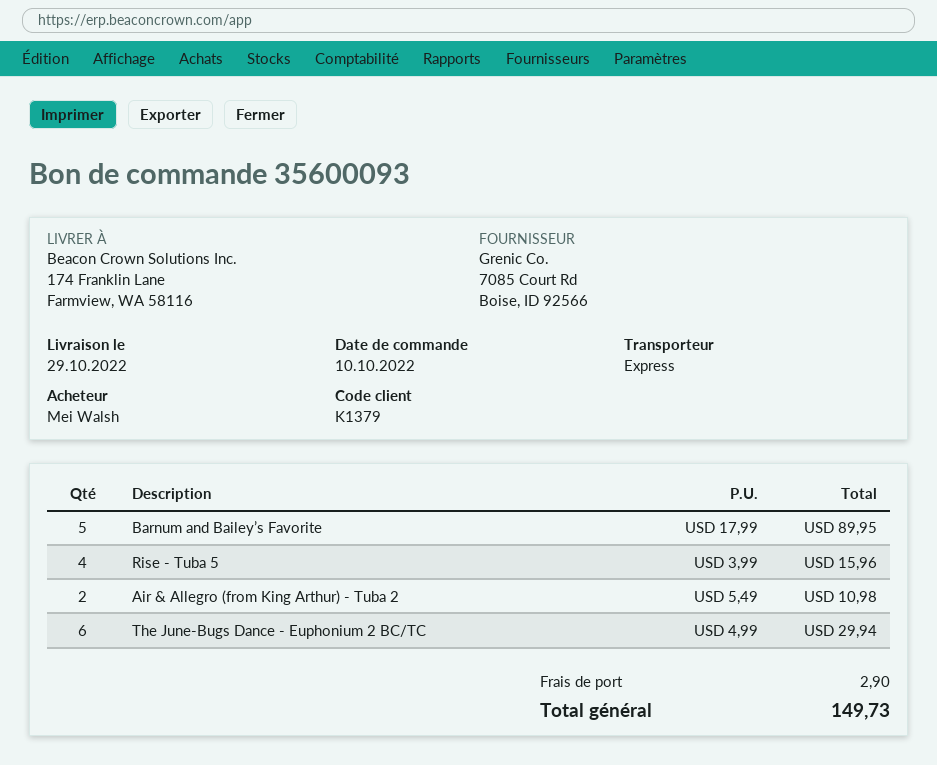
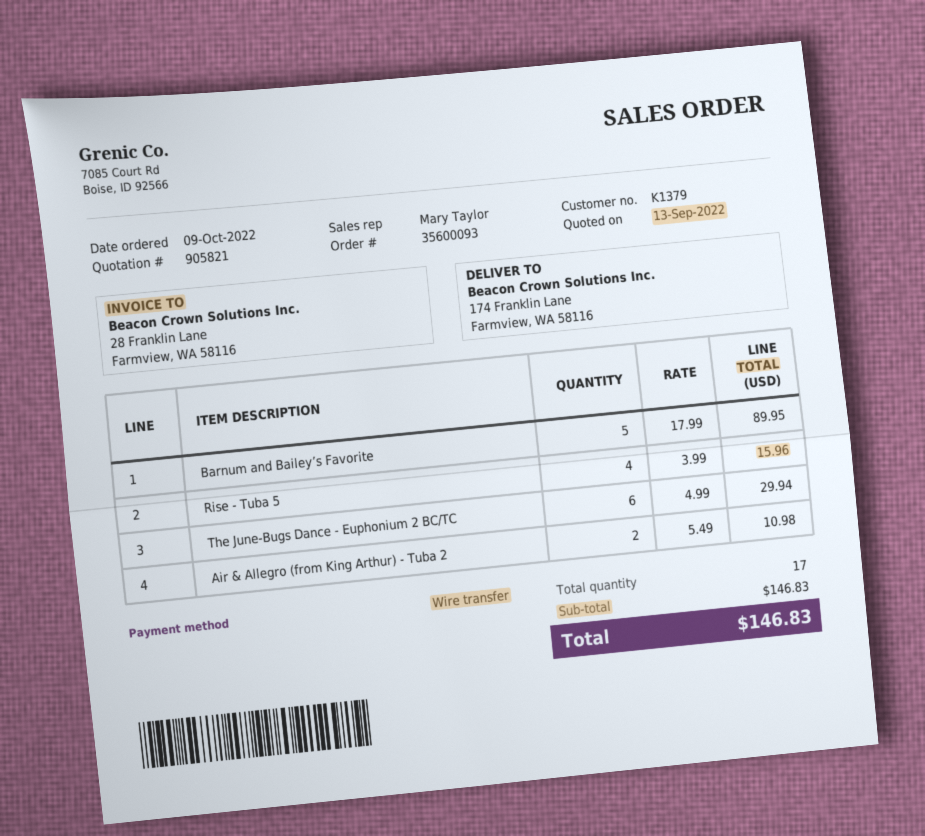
order date: 2022-10-10 -> 2022-10-09
shipping: 2.90 -> none
total: 149.73 -> 146.83

